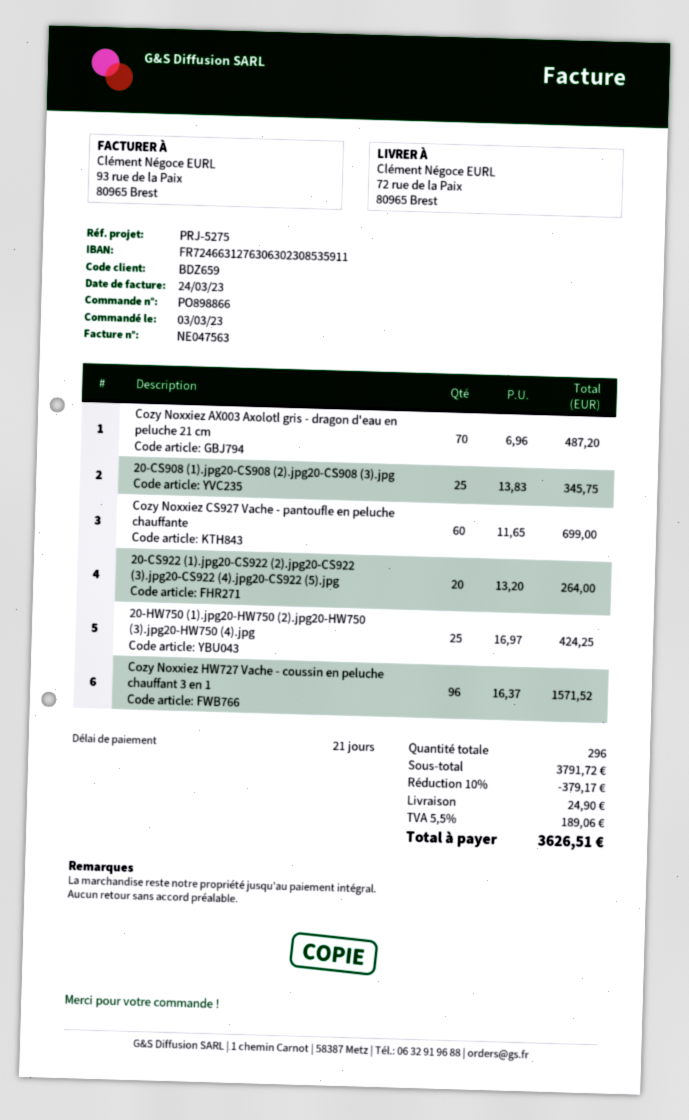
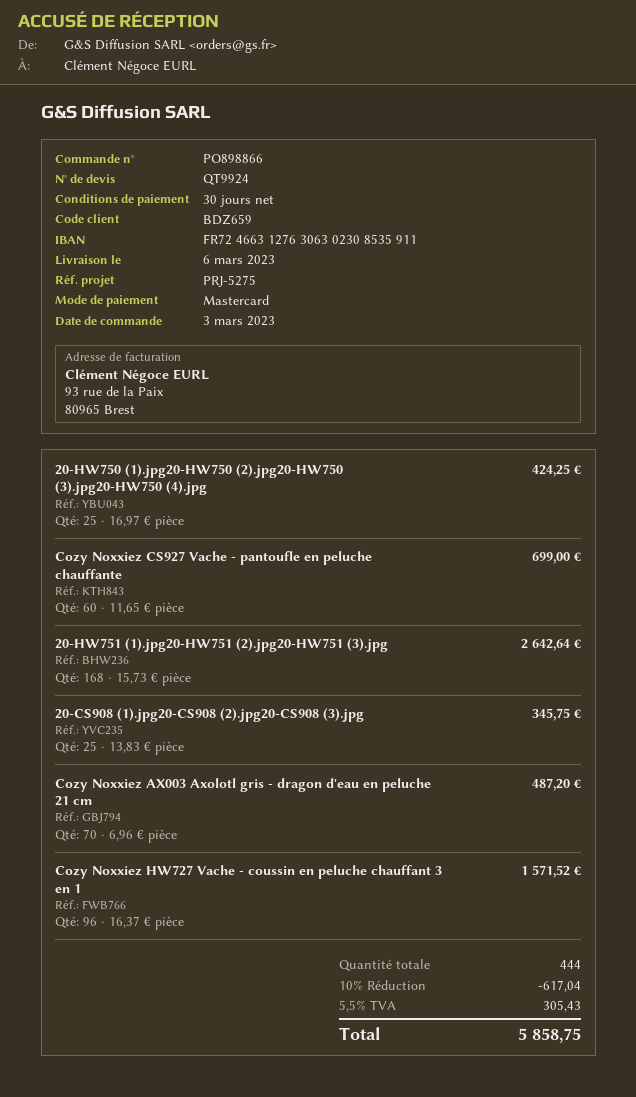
payment terms: 21 days -> 30 days
20-CS922 (1).jpg20-CS922 (2).jpg20-CS922 (3).jpg20-CS922 (4).jpg20-CS922 (5).jpg: 20 x 13.20 = 264.00 -> none
20-HW751 (1).jpg20-HW751 (2).jpg20-HW751 (3).jpg: none -> 168 x 15.73 = 2642.64
total quantity: 296 -> 444
discount: 10% = 379.17 -> 10% = 617.04
shipping: 24.90 -> none
tax: 5.5% = 189.06 -> 5.5% = 305.43
total: 3626.51 -> 5858.75

